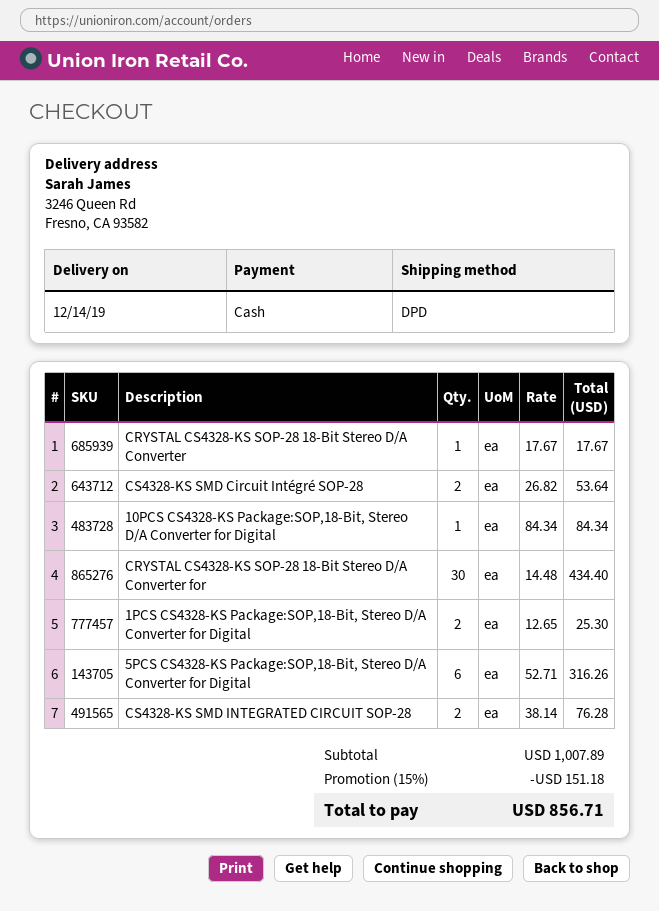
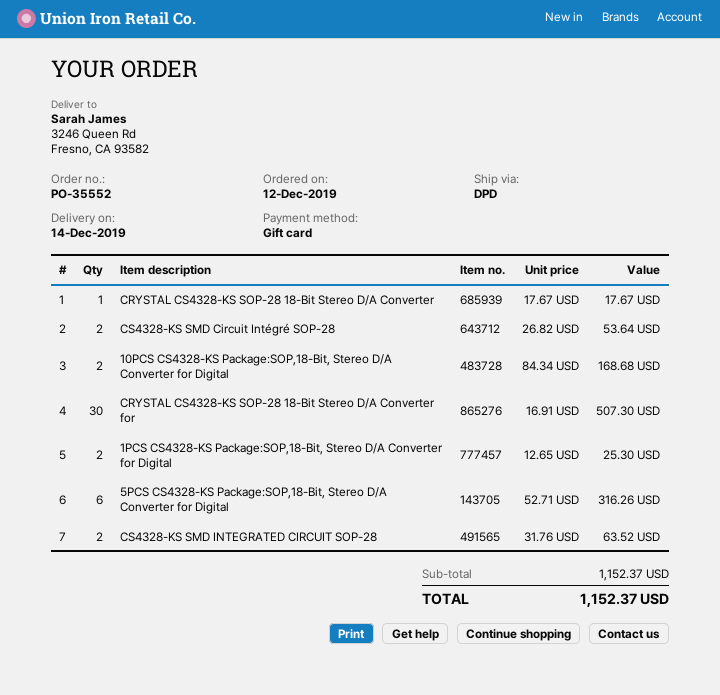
payment method: cash -> gift card
10PCS CS4328-KS Package:SOP,18-Bit, Stereo D/A Converter for Digital: 1 x 84.34 = 84.34 -> 2 x 84.34 = 168.68
CRYSTAL CS4328-KS SOP-28 18-Bit Stereo D/A Converter for: 30 x 14.48 = 434.40 -> 30 x 16.91 = 507.30
CS4328-KS SMD INTEGRATED CIRCUIT SOP-28: 2 x 38.14 = 76.28 -> 2 x 31.76 = 63.52
subtotal: 1007.89 -> 1152.37
discount: 15% = 151.18 -> none
total: 856.71 -> 1152.37

